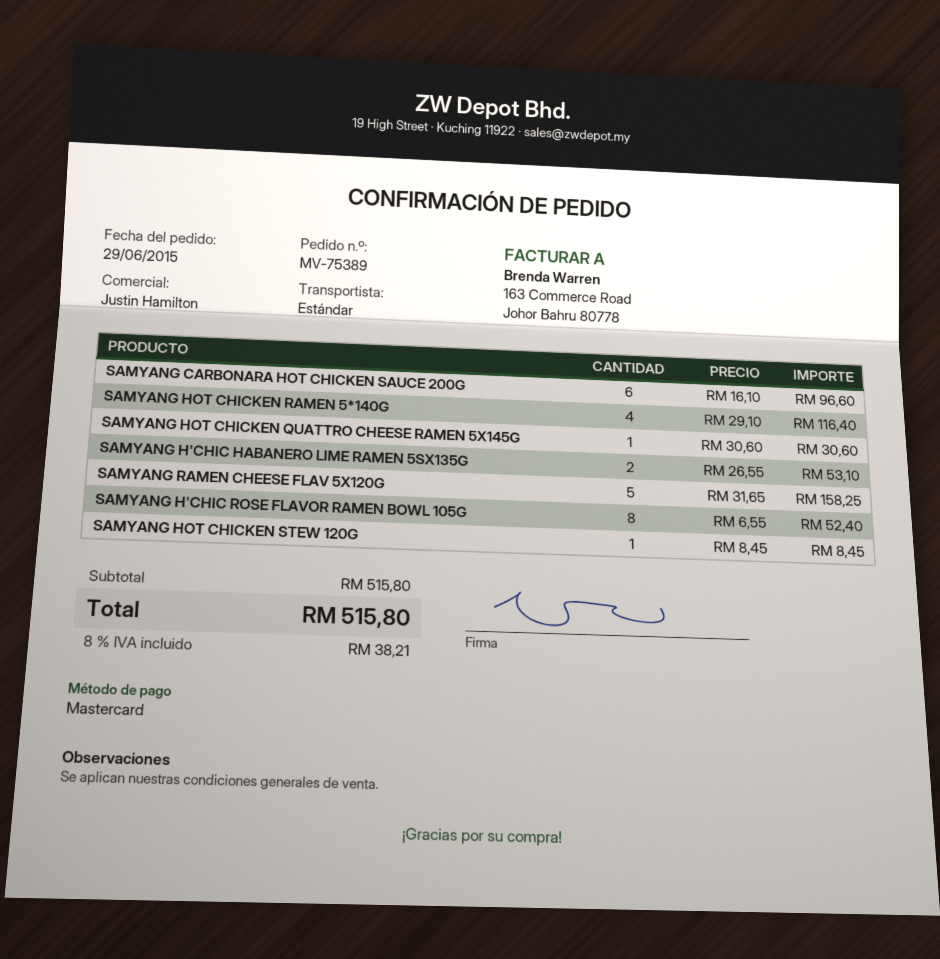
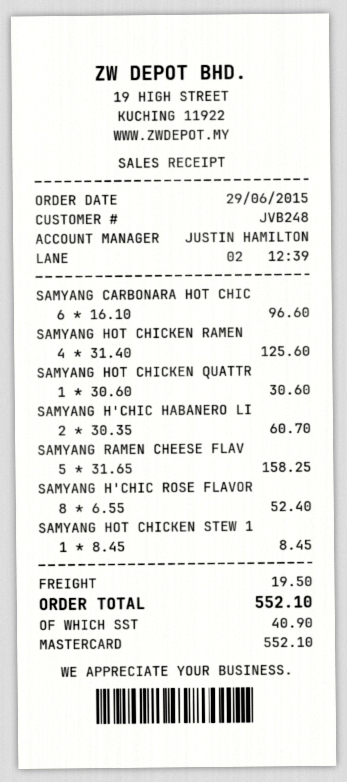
SAMYANG HOT CHICKEN RAMEN 5*140G: 4 x 29.10 = 116.40 -> 4 x 31.40 = 125.60
SAMYANG H'CHIC HABANERO LIME RAMEN 5SX135G: 2 x 26.55 = 53.10 -> 2 x 30.35 = 60.70
shipping: none -> 19.50
tax: 38.21 -> 40.90
total: 515.80 -> 552.10

